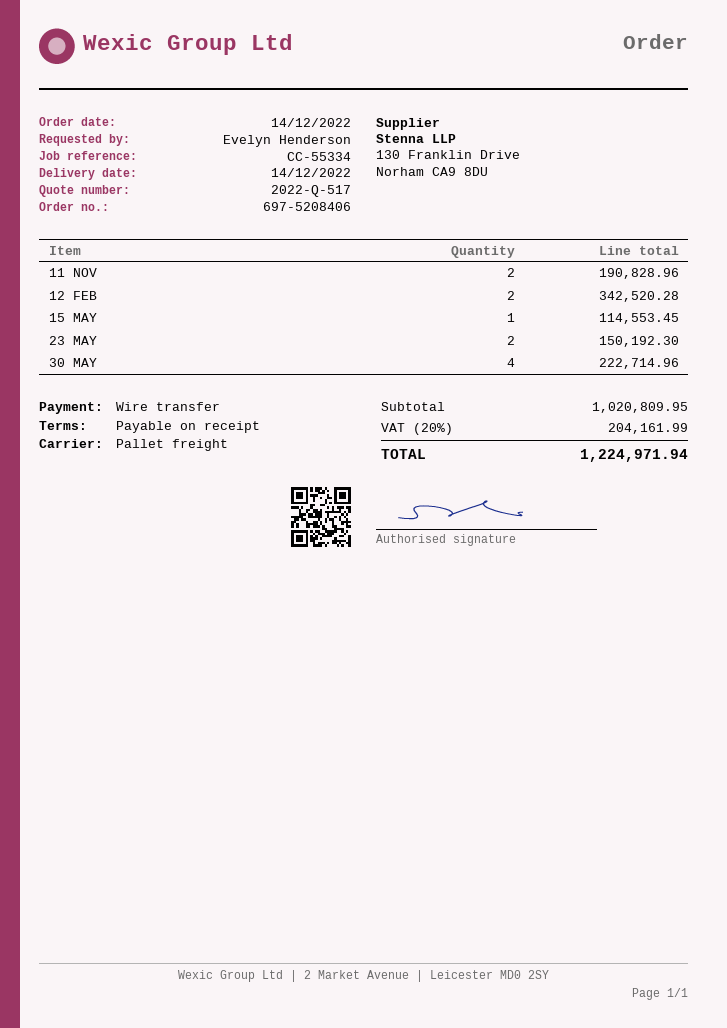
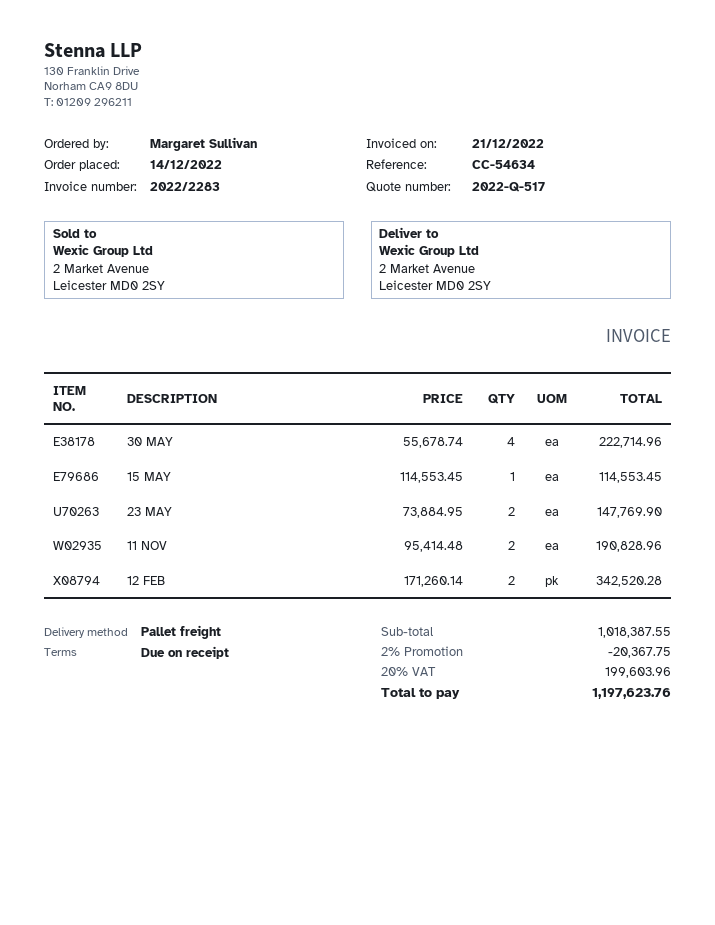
reference: CC-55334 -> CC-54634
ordered by: Evelyn Henderson -> Margaret Sullivan
23 MAY: 2 for 150192.30 -> 2 for 147769.90
subtotal: 1020809.95 -> 1018387.55
discount: none -> 2% = 20367.75
tax: 20% = 204161.99 -> 20% = 199603.96
total: 1224971.94 -> 1197623.76

